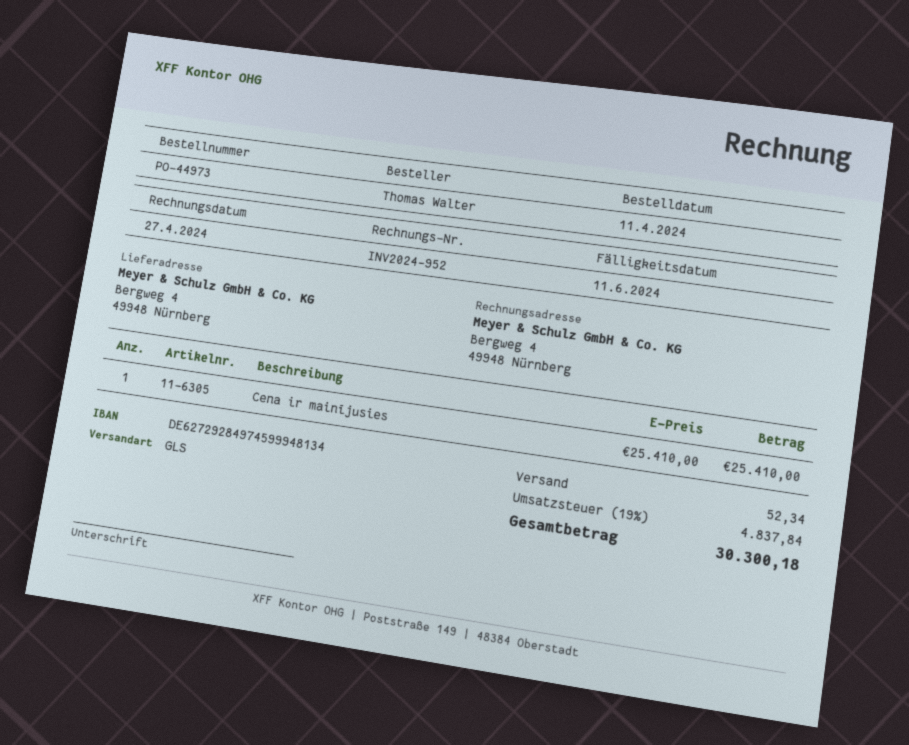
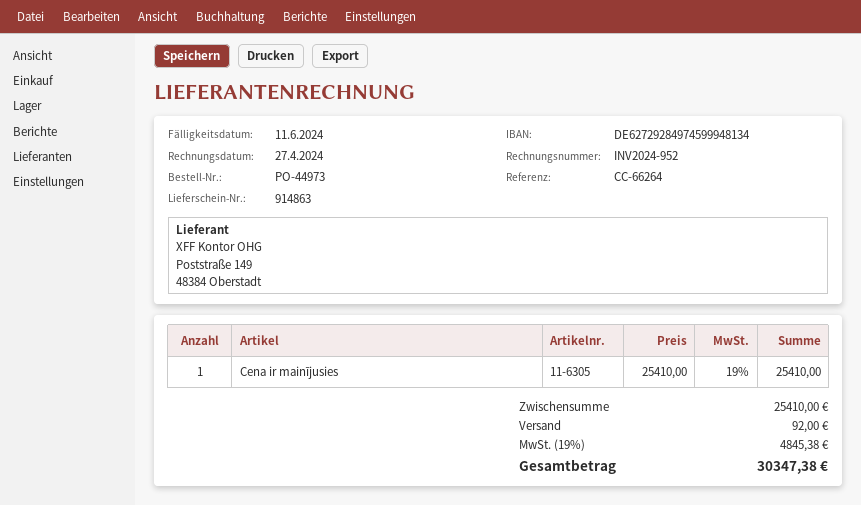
shipping: 52.34 -> 92.00
tax: 19% = 4837.84 -> 19% = 4845.38
total: 30300.18 -> 30347.38

